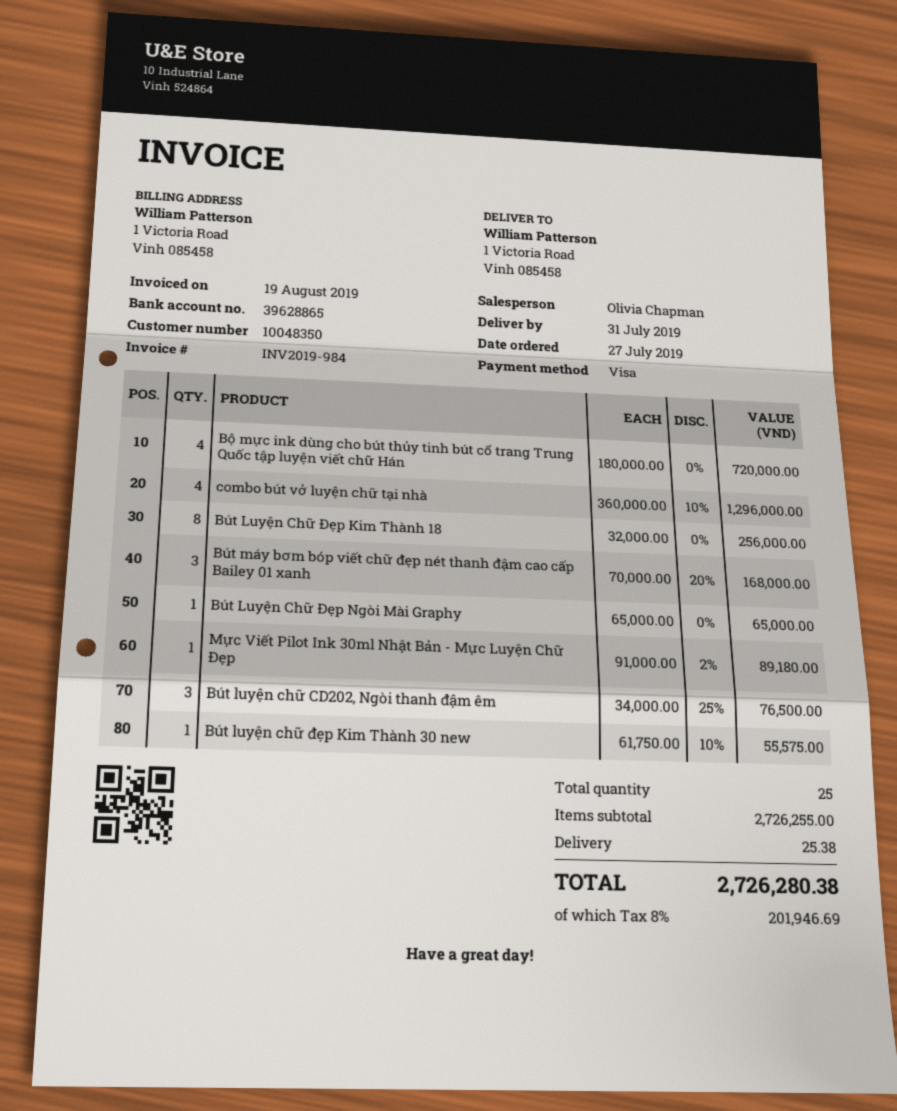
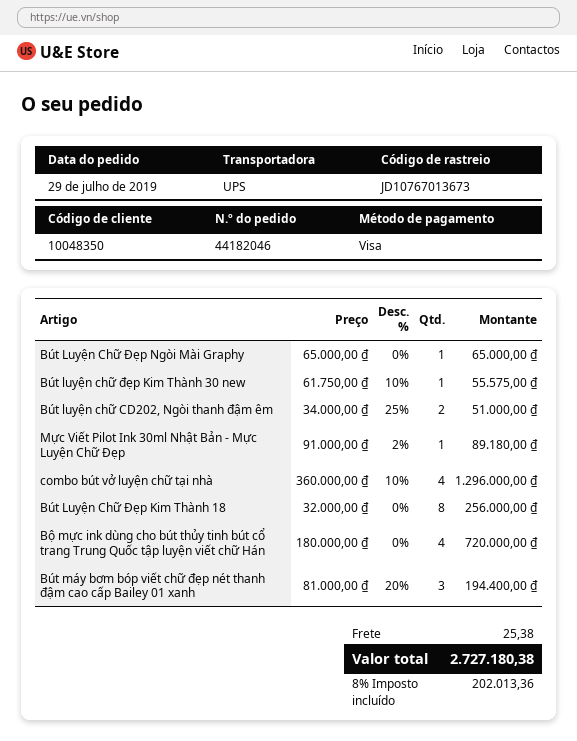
order date: 2019-07-27 -> 2019-07-29
Bút máy bơm bóp viết chữ đẹp nét thanh đậm cao cấp Bailey 01 xanh: 3 x 70000.00 - 20% = 168000.00 -> 3 x 81000.00 - 20% = 194400.00
Bút luyện chữ CD202, Ngòi thanh đậm êm: 3 x 34000.00 - 25% = 76500.00 -> 2 x 34000.00 - 25% = 51000.00
tax: 8% = 201946.69 -> 8% = 202013.36
total: 2726280.38 -> 2727180.38

